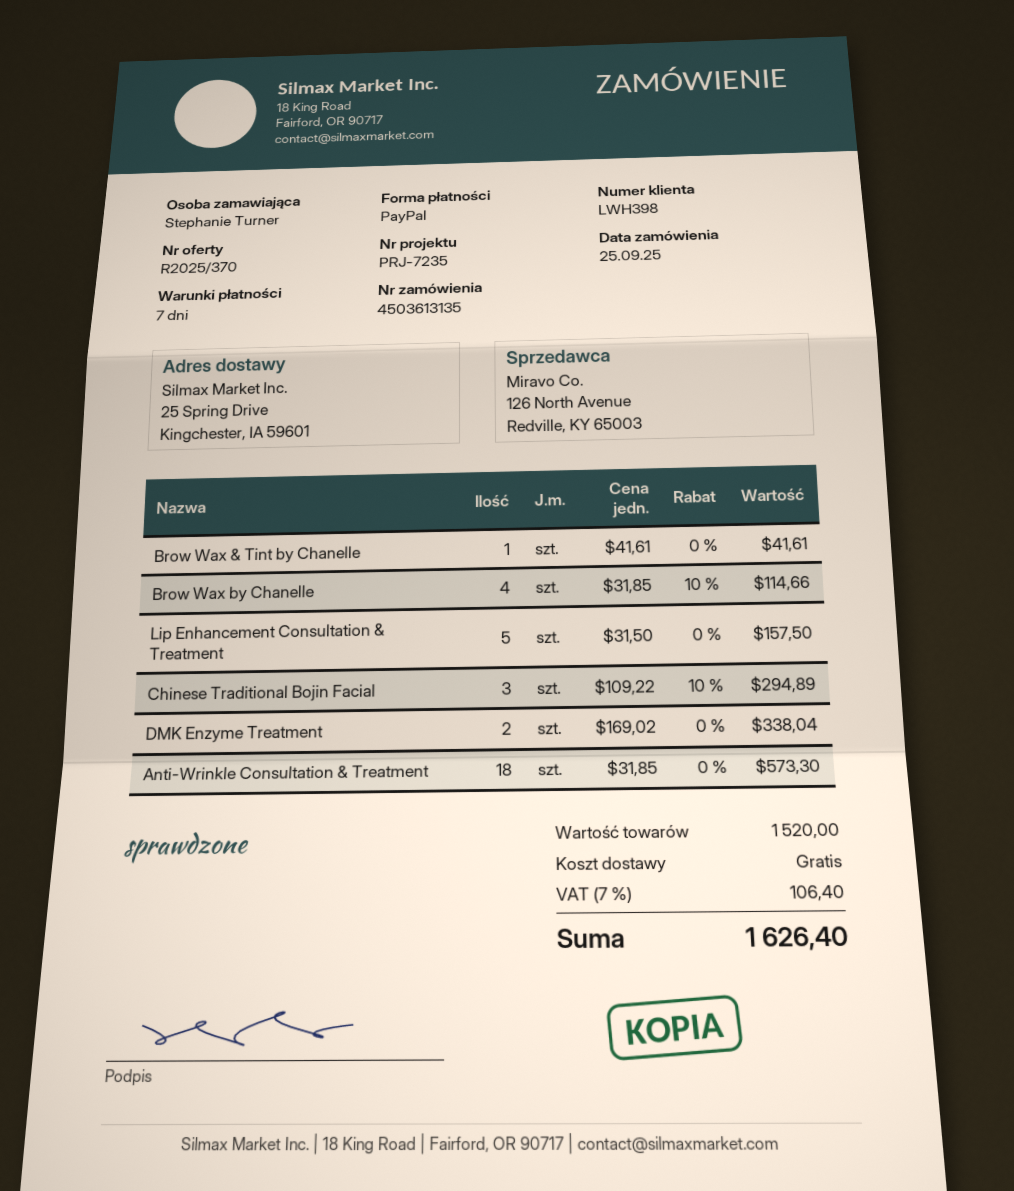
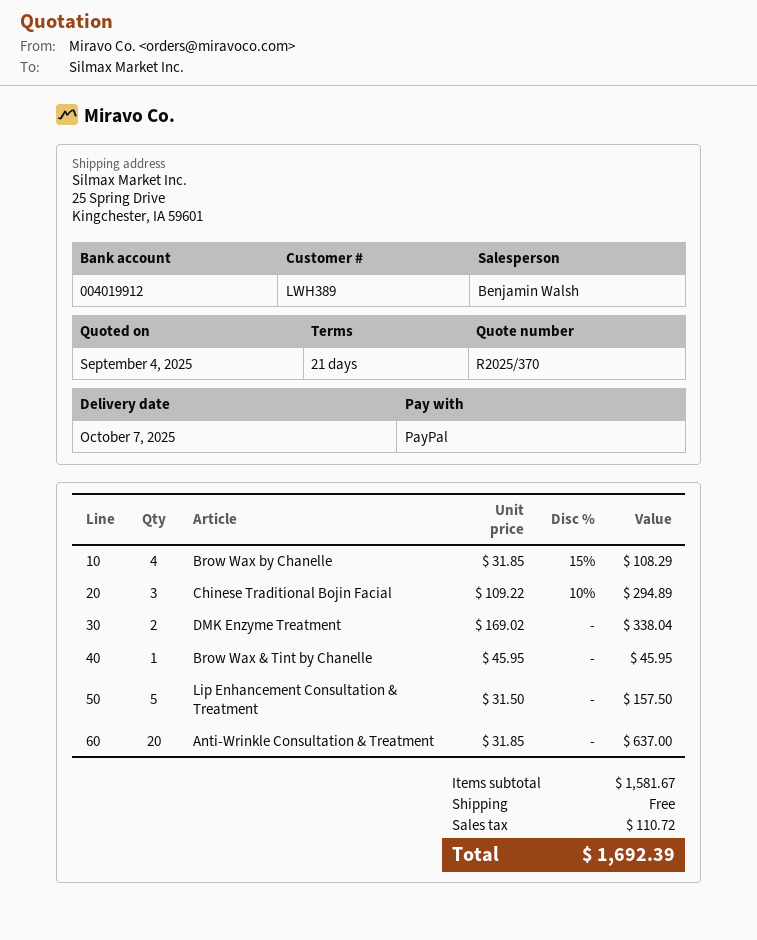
payment terms: 7 days -> 21 days
customer number: LWH398 -> LWH389
Brow Wax & Tint by Chanelle: 1 x 41.61 = 41.61 -> 1 x 45.95 = 45.95
Brow Wax by Chanelle: 4 x 31.85 - 10% = 114.66 -> 4 x 31.85 - 15% = 108.29
Anti-Wrinkle Consultation & Treatment: 18 x 31.85 = 573.30 -> 20 x 31.85 = 637.00
subtotal: 1520.00 -> 1581.67
tax: 106.40 -> 110.72
total: 1626.40 -> 1692.39

